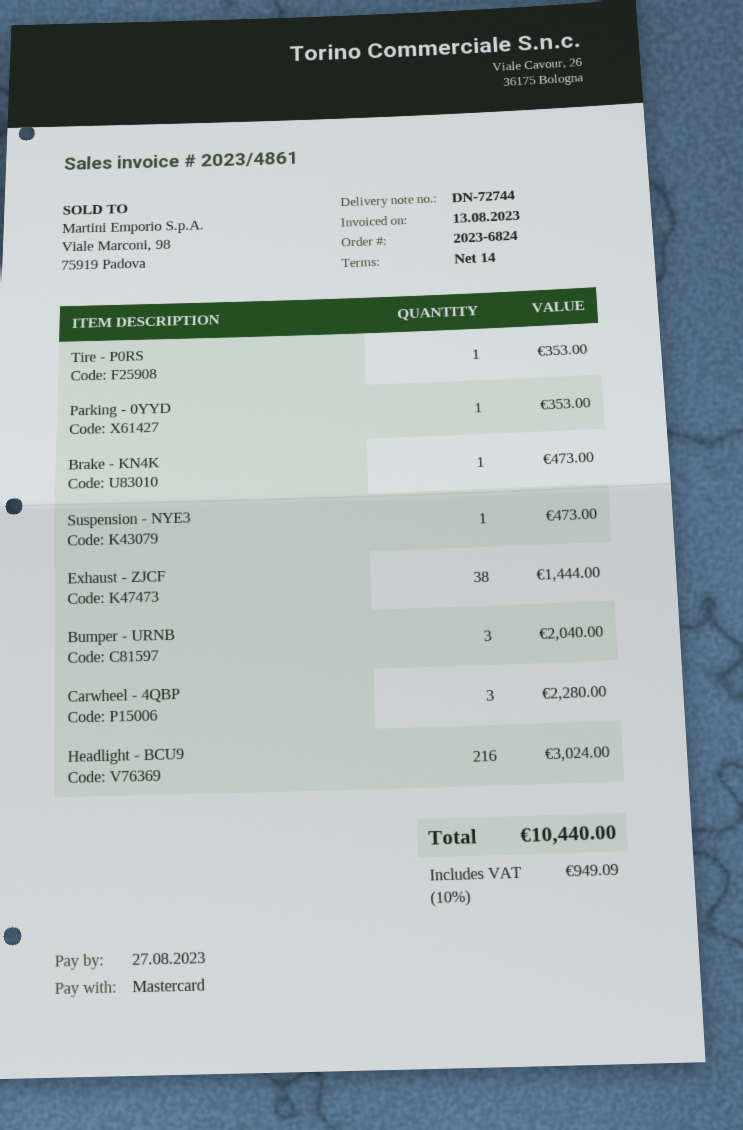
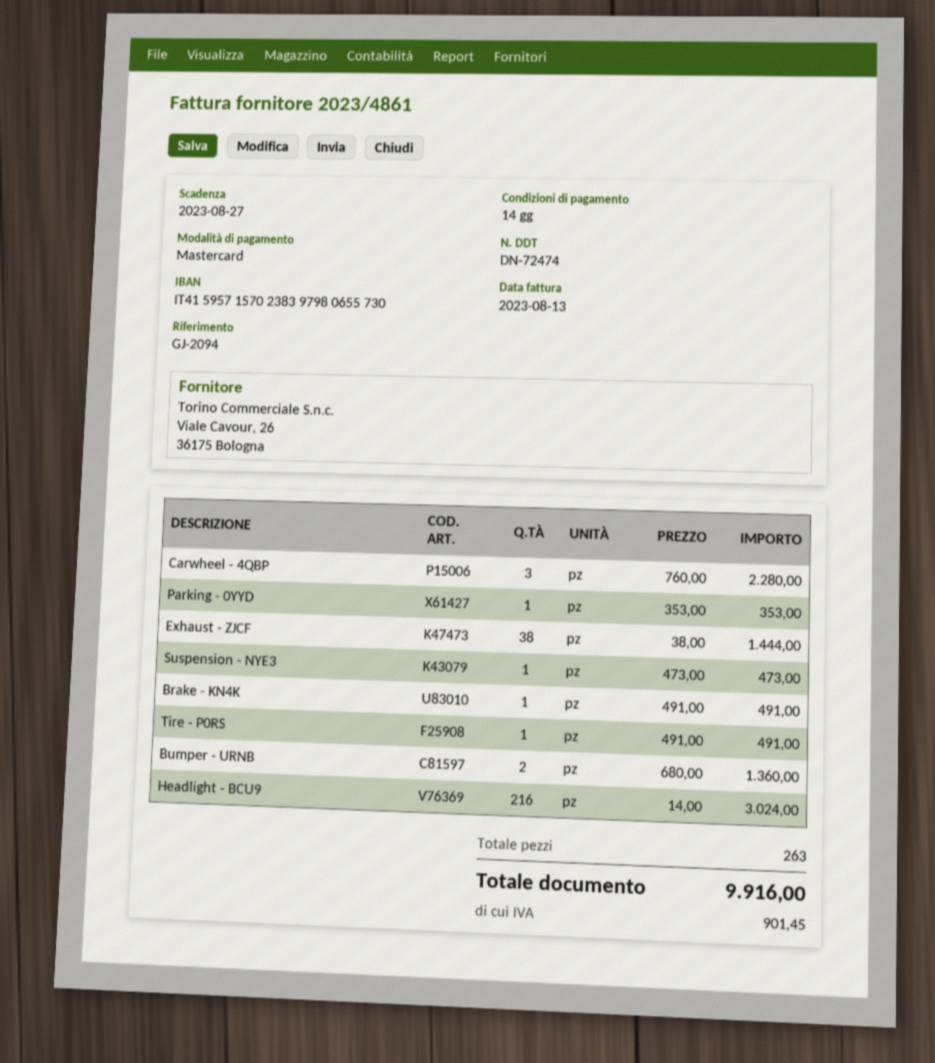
delivery note number: DN-72744 -> DN-72474
Tire - P0RS: 1 for 353.00 -> 1 for 491.00
Brake - KN4K: 1 for 473.00 -> 1 for 491.00
Bumper - URNB: 3 for 2040.00 -> 2 for 1360.00
tax: 949.09 -> 901.45
total: 10440.00 -> 9916.00

